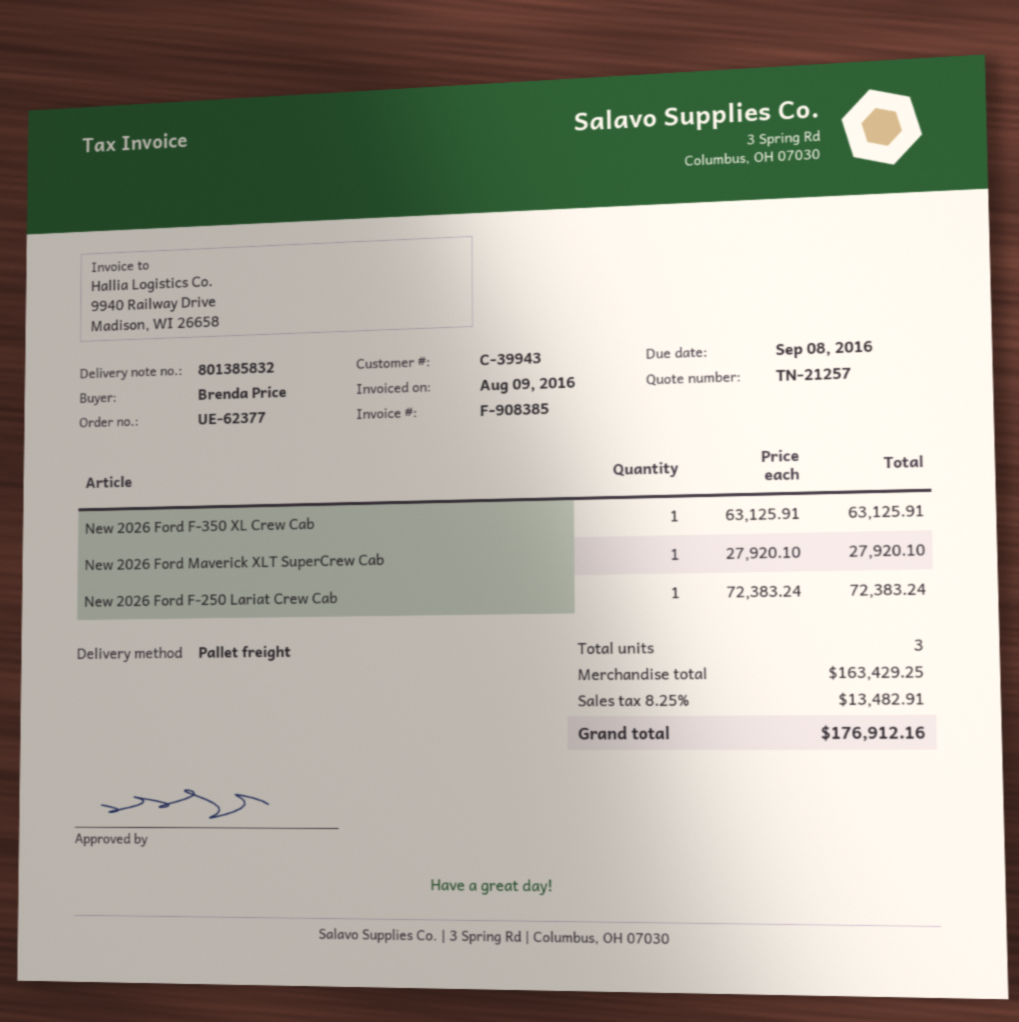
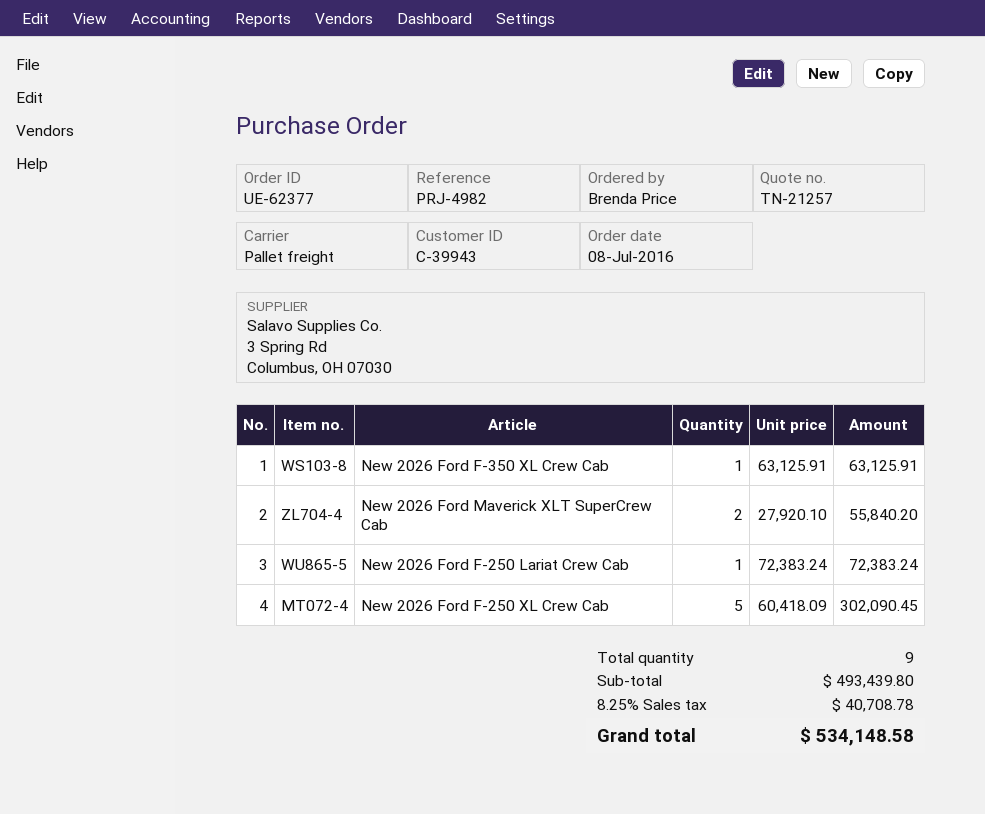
New 2026 Ford Maverick XLT SuperCrew Cab: 1 x 27920.10 = 27920.10 -> 2 x 27920.10 = 55840.20
New 2026 Ford F-250 XL Crew Cab: none -> 5 x 60418.09 = 302090.45
total quantity: 3 -> 9
subtotal: 163429.25 -> 493439.80
tax: 8.25% = 13482.91 -> 8.25% = 40708.78
total: 176912.16 -> 534148.58

